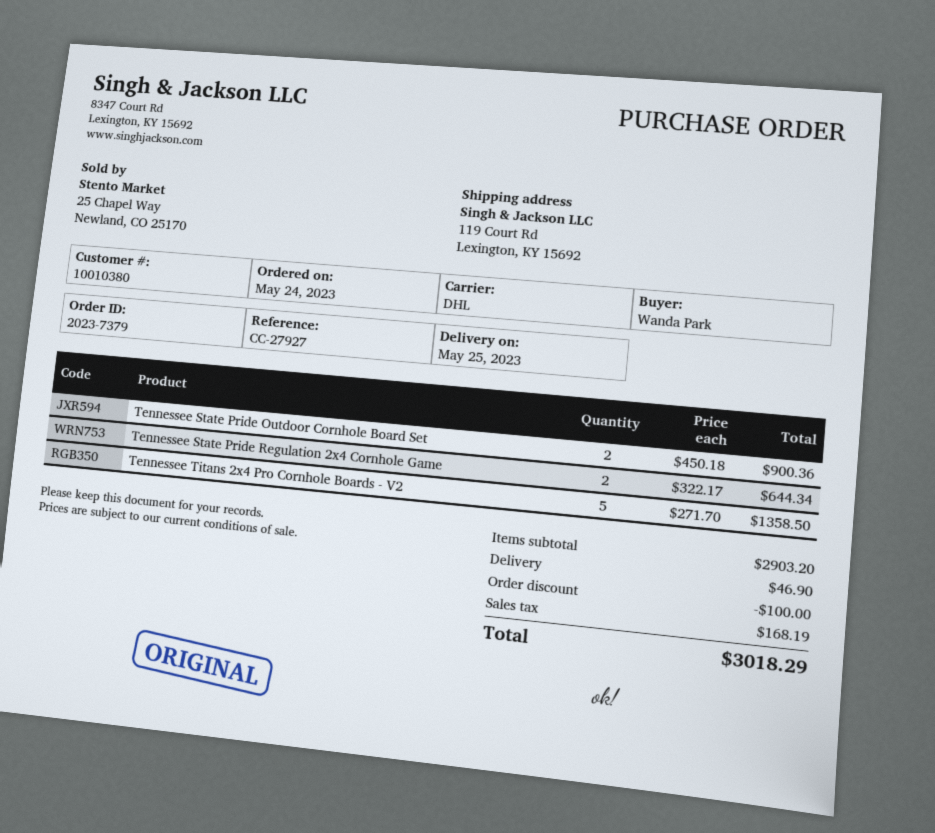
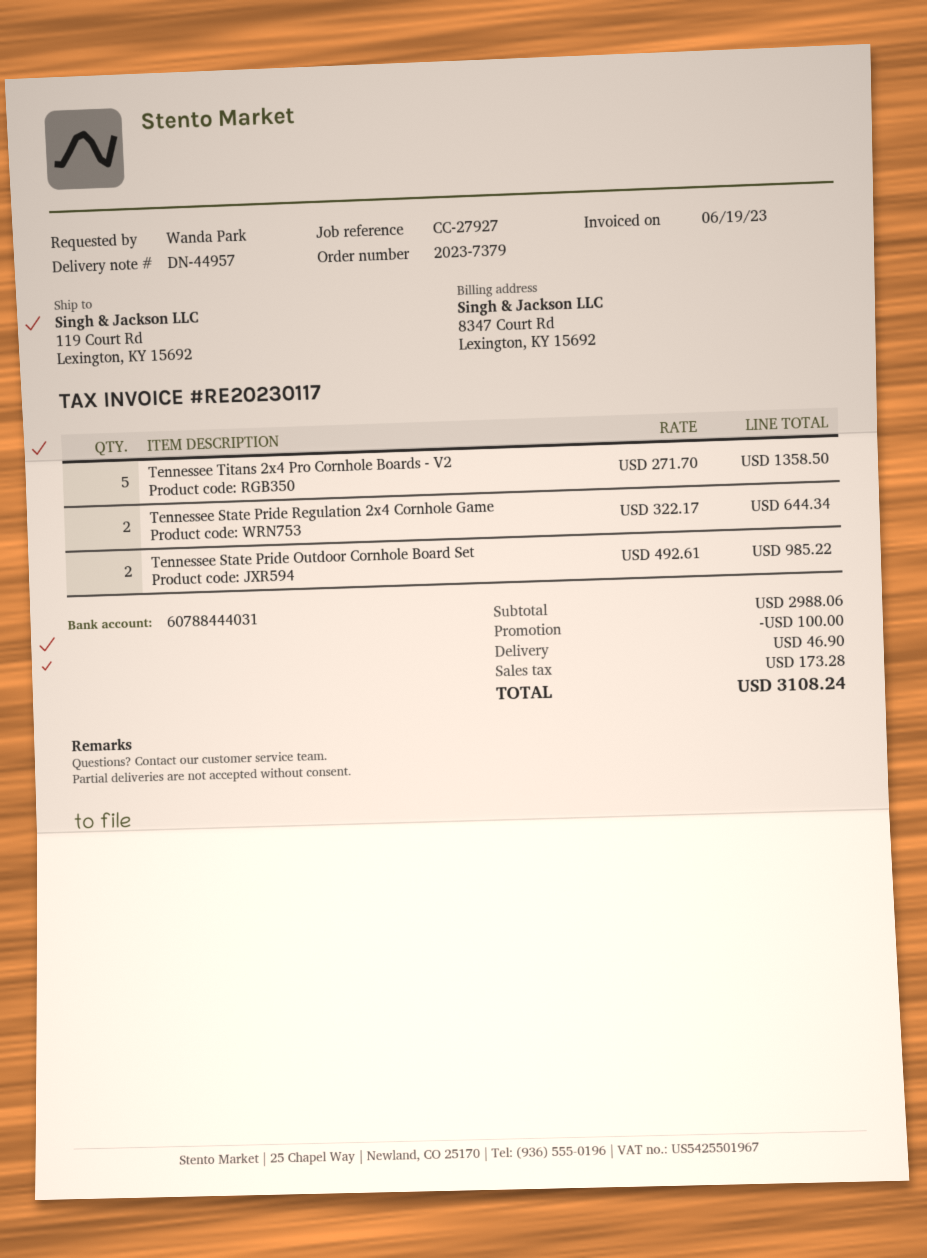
Tennessee State Pride Outdoor Cornhole Board Set: 2 x 450.18 = 900.36 -> 2 x 492.61 = 985.22
subtotal: 2903.20 -> 2988.06
tax: 168.19 -> 173.28
total: 3018.29 -> 3108.24

